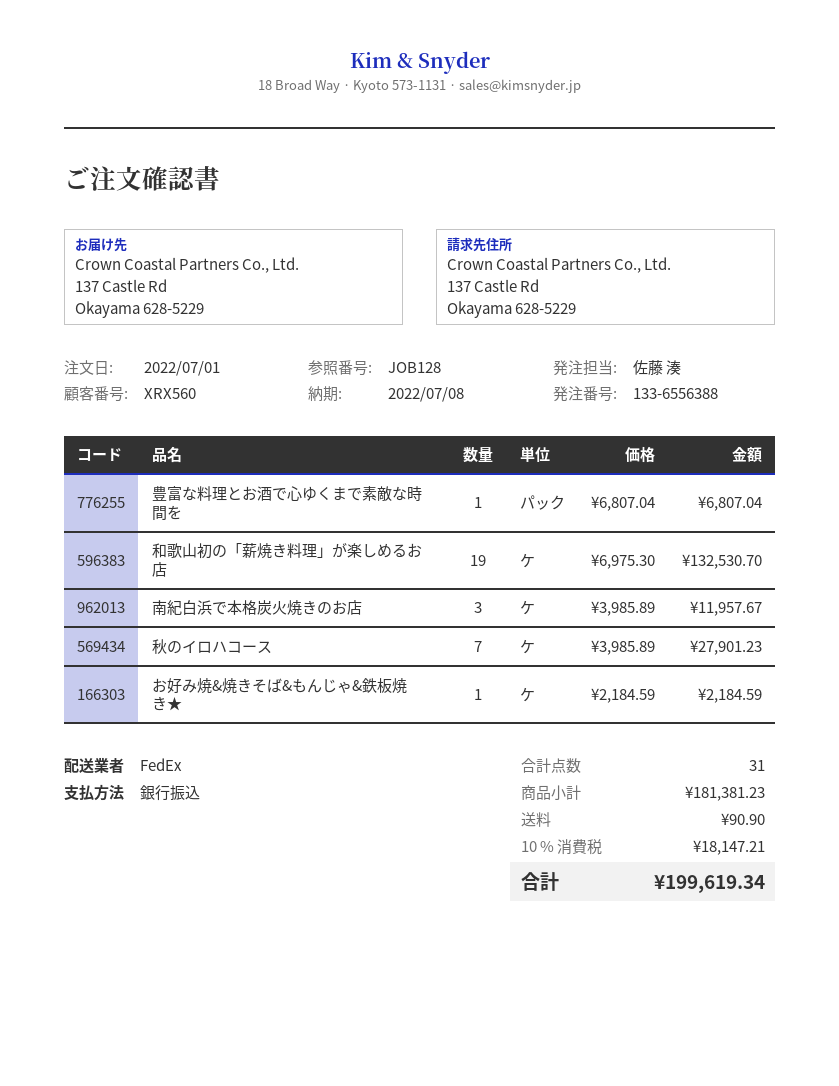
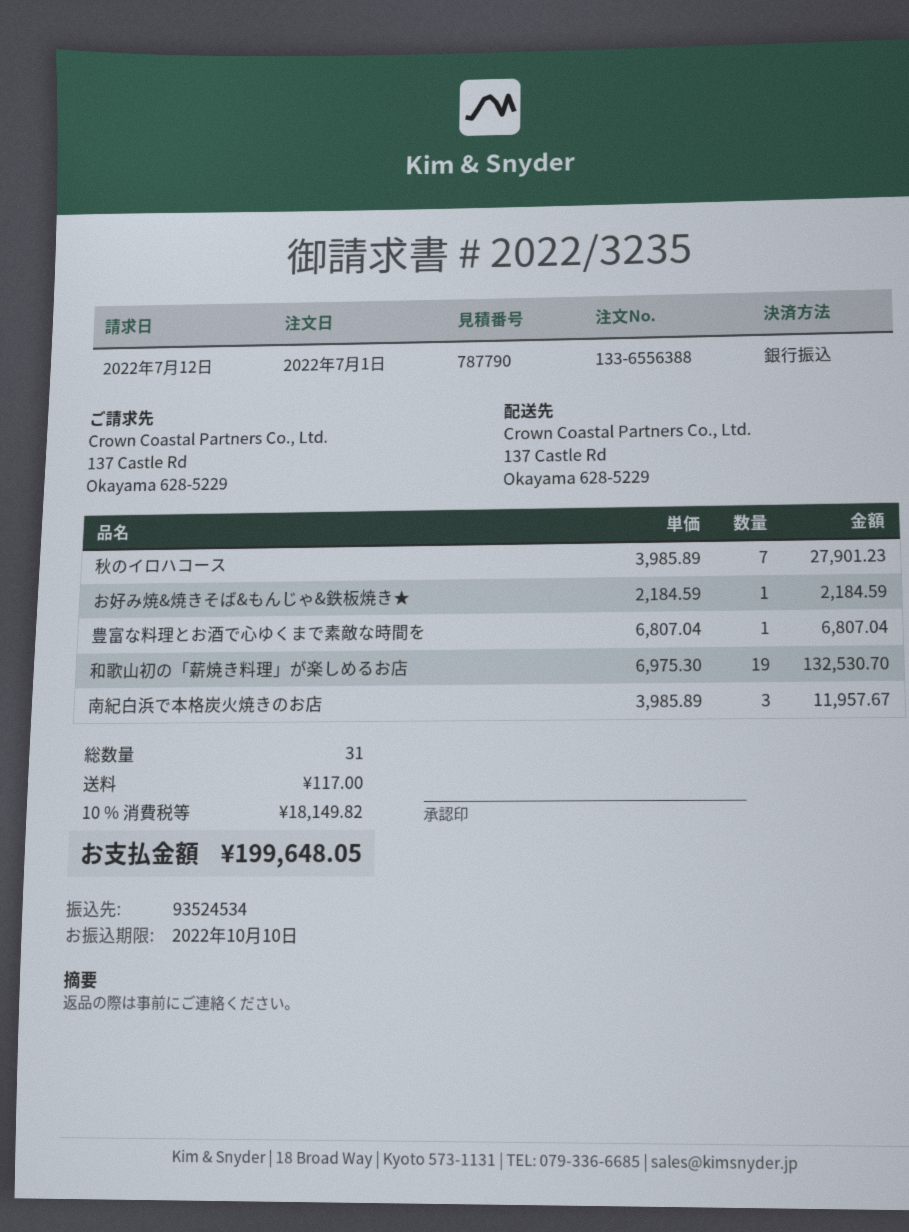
shipping: 90.90 -> 117.00
tax: 10% = 18147.21 -> 10% = 18149.82
total: 199619.34 -> 199648.05

